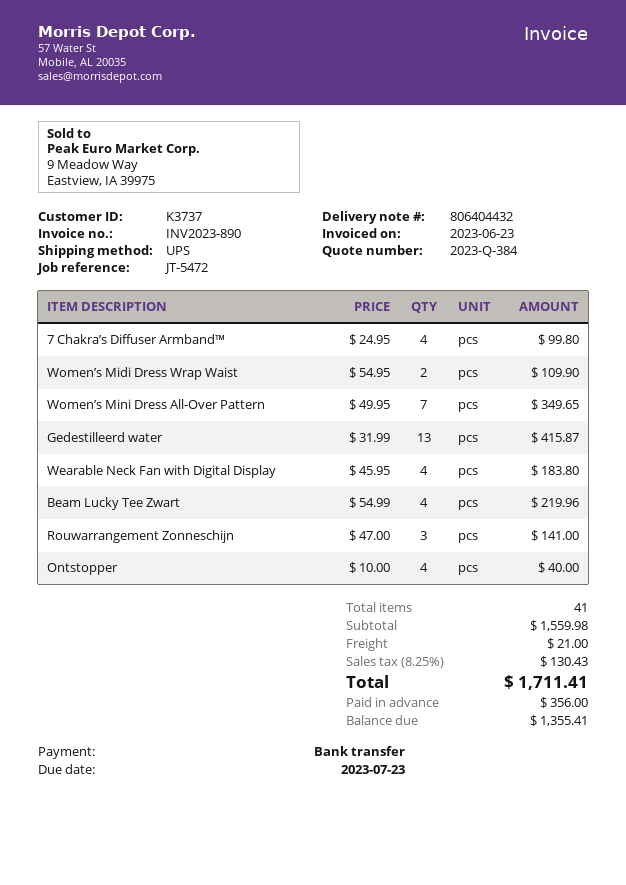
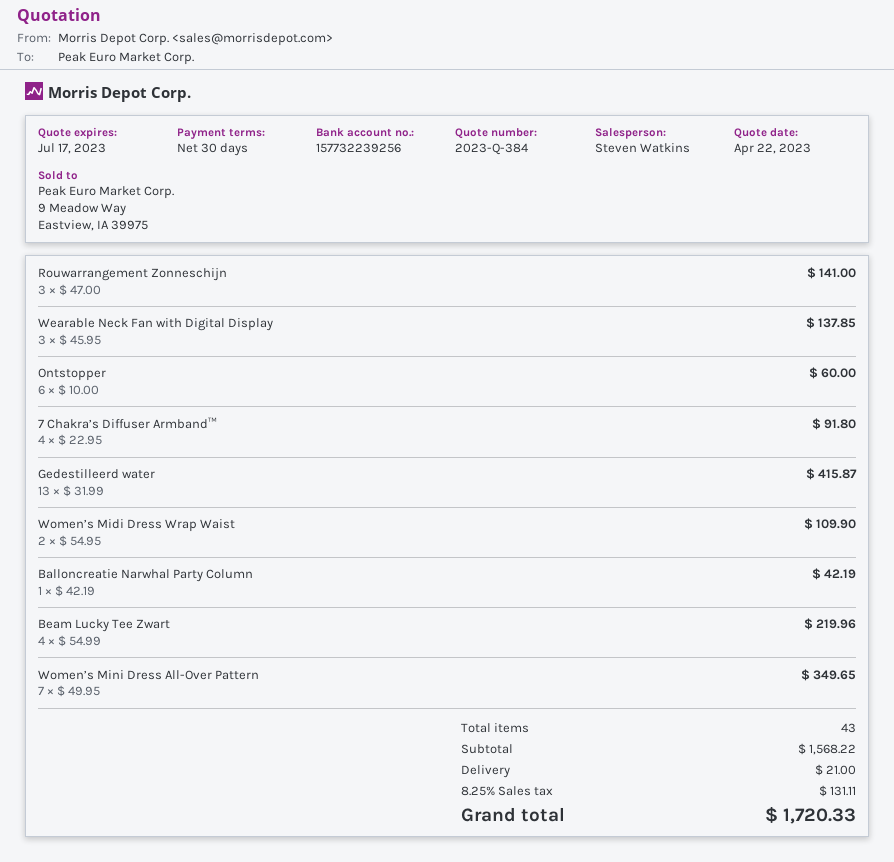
7 Chakra’s Diffuser Armband™: 4 x 24.95 = 99.80 -> 4 x 22.95 = 91.80
Wearable Neck Fan with Digital Display: 4 x 45.95 = 183.80 -> 3 x 45.95 = 137.85
Ontstopper: 4 x 10.00 = 40.00 -> 6 x 10.00 = 60.00
Balloncreatie Narwhal Party Column: none -> 1 x 42.19 = 42.19
total quantity: 41 -> 43
subtotal: 1559.98 -> 1568.22
tax: 8.25% = 130.43 -> 8.25% = 131.11
total: 1711.41 -> 1720.33

